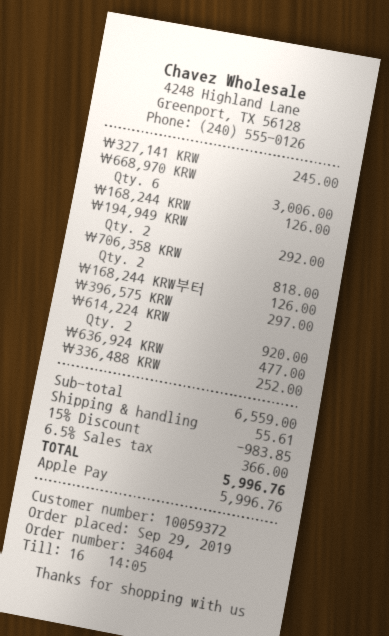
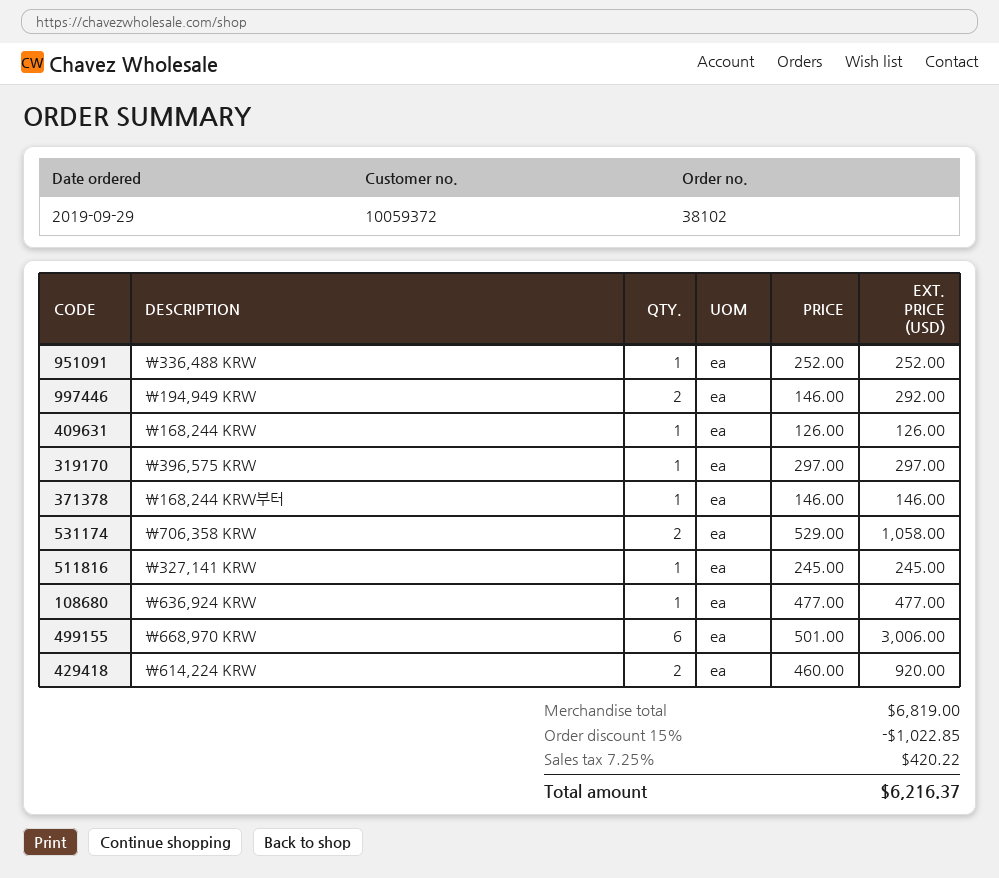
order number: 34604 -> 38102
₩706,358 KRW: 2 for 818.00 -> 2 for 1058.00
₩168,244 KRW부터: 1 for 126.00 -> 1 for 146.00
subtotal: 6559.00 -> 6819.00
discount: 15% = 983.85 -> 15% = 1022.85
shipping: 55.61 -> none
tax: 6.5% = 366.00 -> 7.25% = 420.22
total: 5996.76 -> 6216.37

